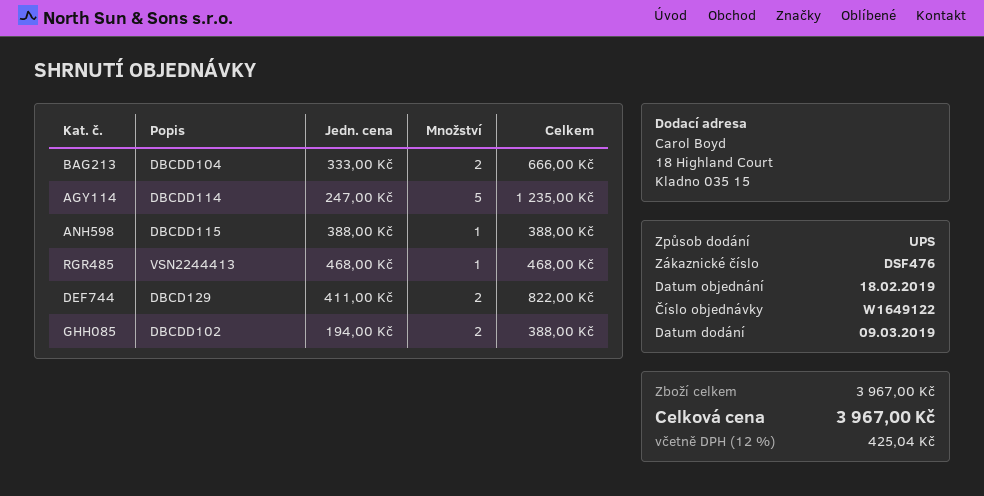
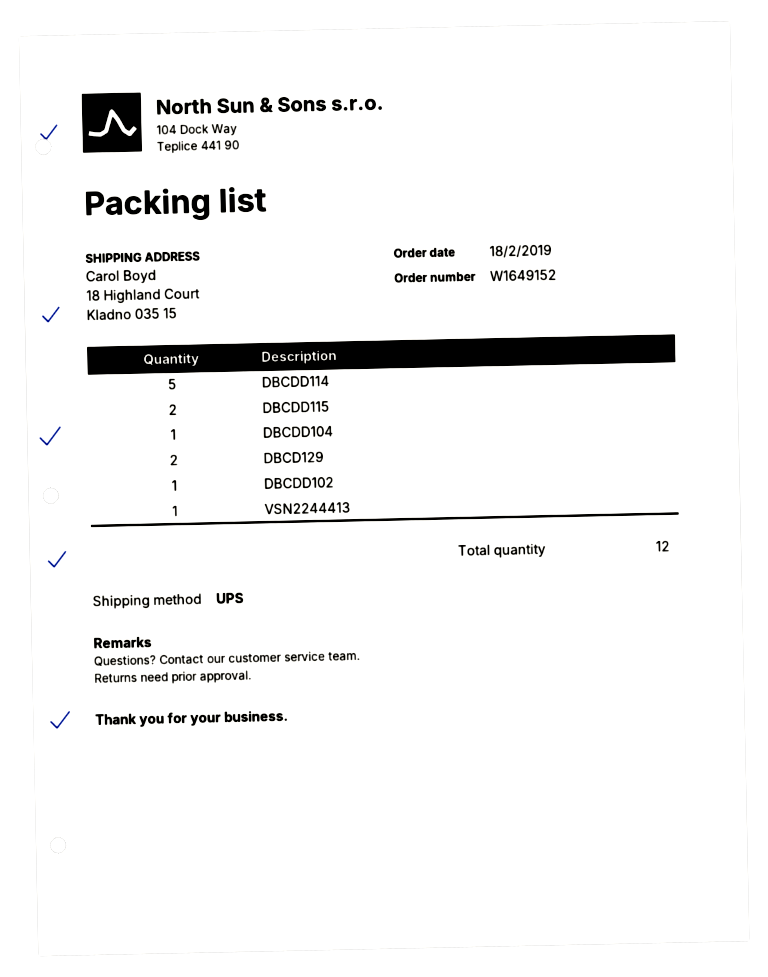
order number: W1649122 -> W1649152
DBCDD104: 2 -> 1
DBCDD115: 1 -> 2
DBCDD102: 2 -> 1

